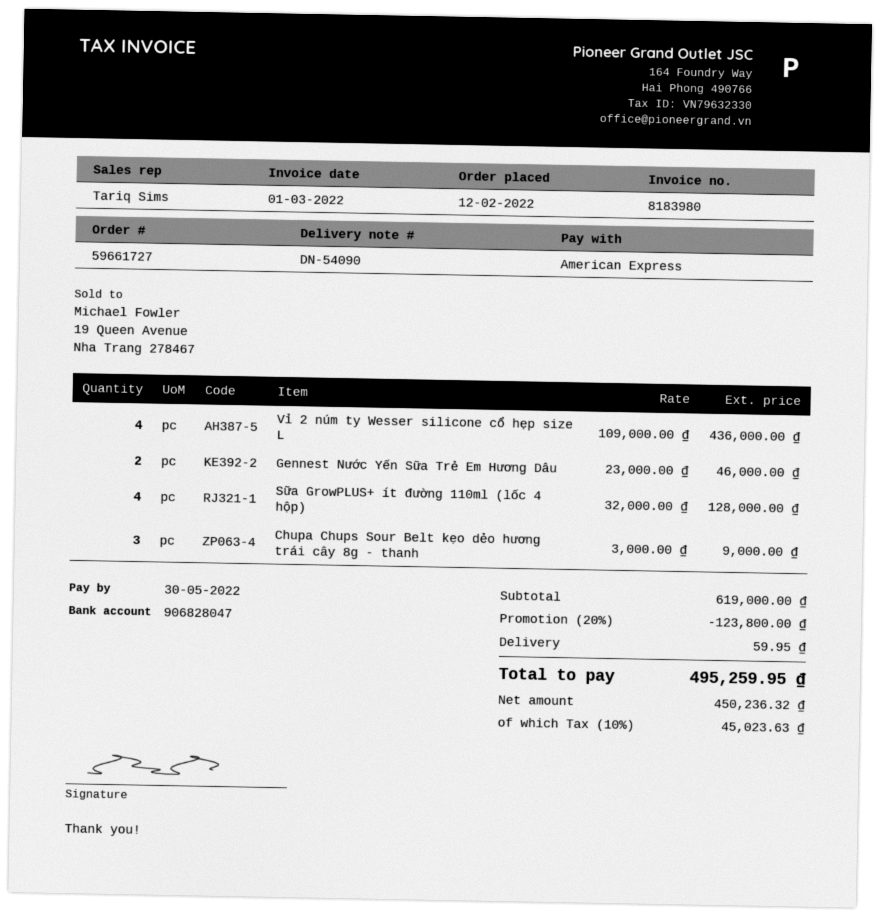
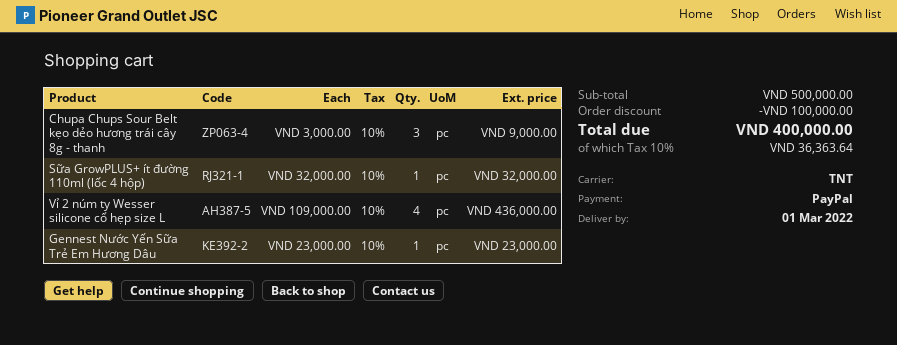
payment method: American Express -> PayPal
Gennest Nước Yến Sữa Trẻ Em Hương Dâu: 2 x 23000.00 = 46000.00 -> 1 x 23000.00 = 23000.00
Sữa GrowPLUS+ ít đường 110ml (lốc 4 hộp): 4 x 32000.00 = 128000.00 -> 1 x 32000.00 = 32000.00
subtotal: 619000.00 -> 500000.00
discount: 123800.00 -> 100000.00
shipping: 59.95 -> none
tax: 10% = 45023.63 -> 10% = 36363.64
total: 495259.95 -> 400000.00

